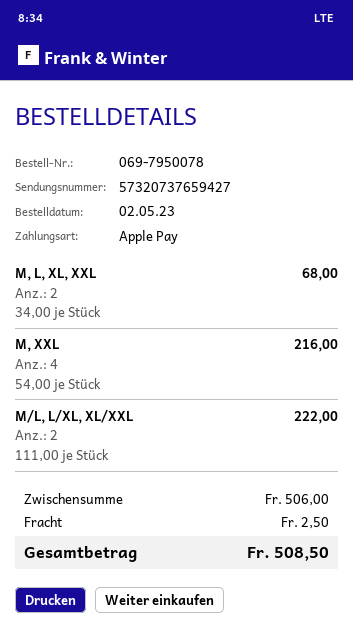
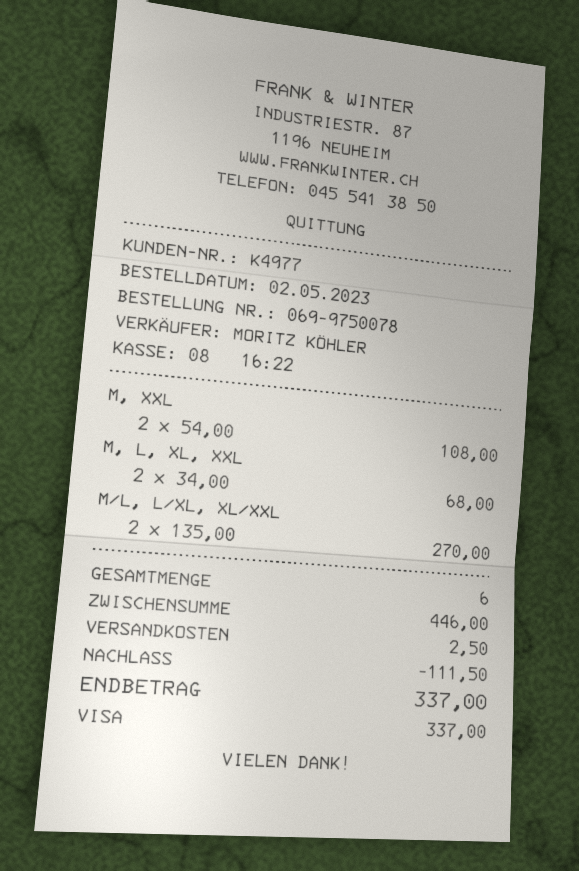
order number: 069-7950078 -> 069-9750078
payment method: Apple Pay -> Visa
M, XXL: 4 x 54.00 = 216.00 -> 2 x 54.00 = 108.00
M/L, L/XL, XL/XXL: 2 x 111.00 = 222.00 -> 2 x 135.00 = 270.00
subtotal: 506.00 -> 446.00
discount: none -> 111.50
total: 508.50 -> 337.00

